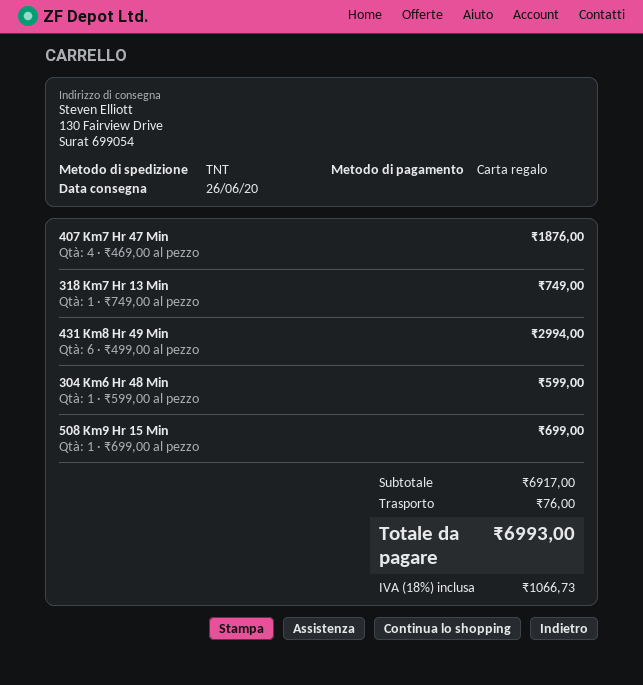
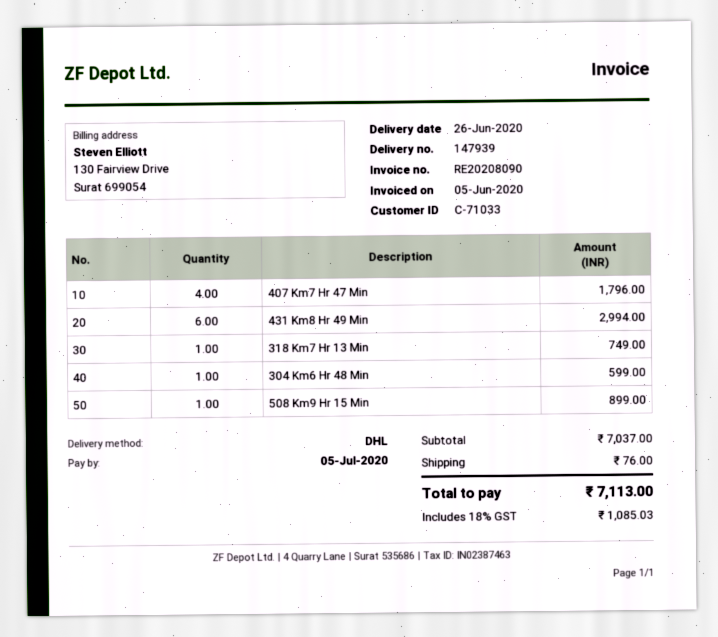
shipping method: TNT -> DHL
407 Km7 Hr 47 Min: 4 for 1876.00 -> 4 for 1796.00
508 Km9 Hr 15 Min: 1 for 699.00 -> 1 for 899.00
subtotal: 6917.00 -> 7037.00
tax: 18% = 1066.73 -> 18% = 1085.03
total: 6993.00 -> 7113.00

